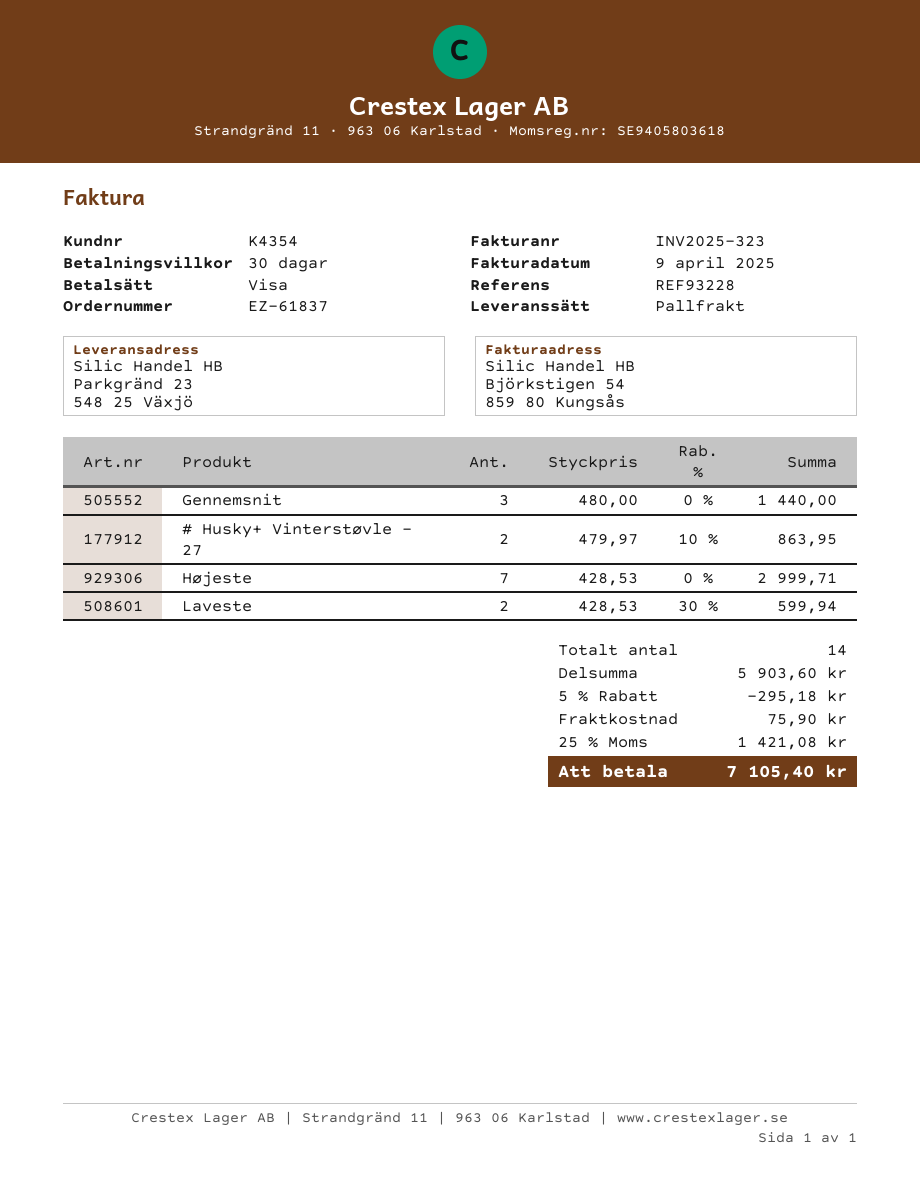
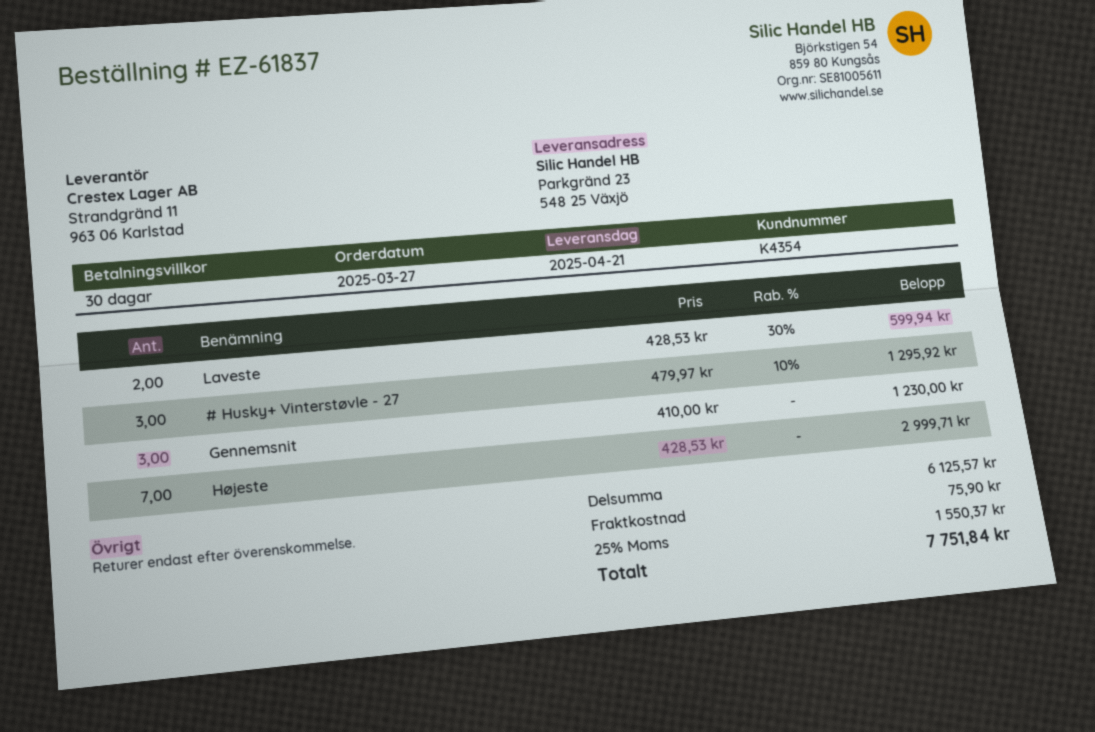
Gennemsnit: 3 x 480.00 = 1440.00 -> 3 x 410.00 = 1230.00
# Husky+ Vinterstøvle - 27: 2 x 479.97 - 10% = 863.95 -> 3 x 479.97 - 10% = 1295.92
subtotal: 5903.60 -> 6125.57
discount: 5% = 295.18 -> none
tax: 25% = 1421.08 -> 25% = 1550.37
total: 7105.40 -> 7751.84

